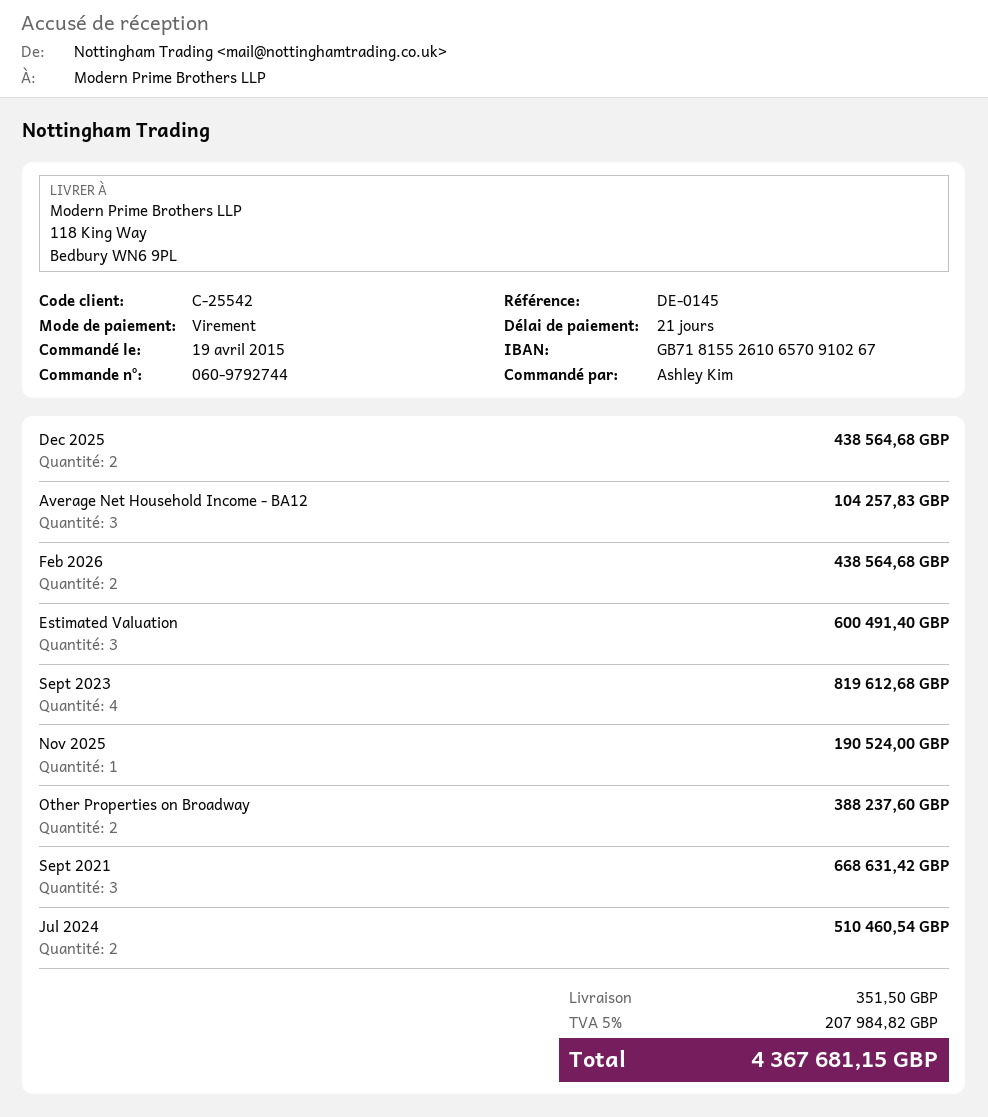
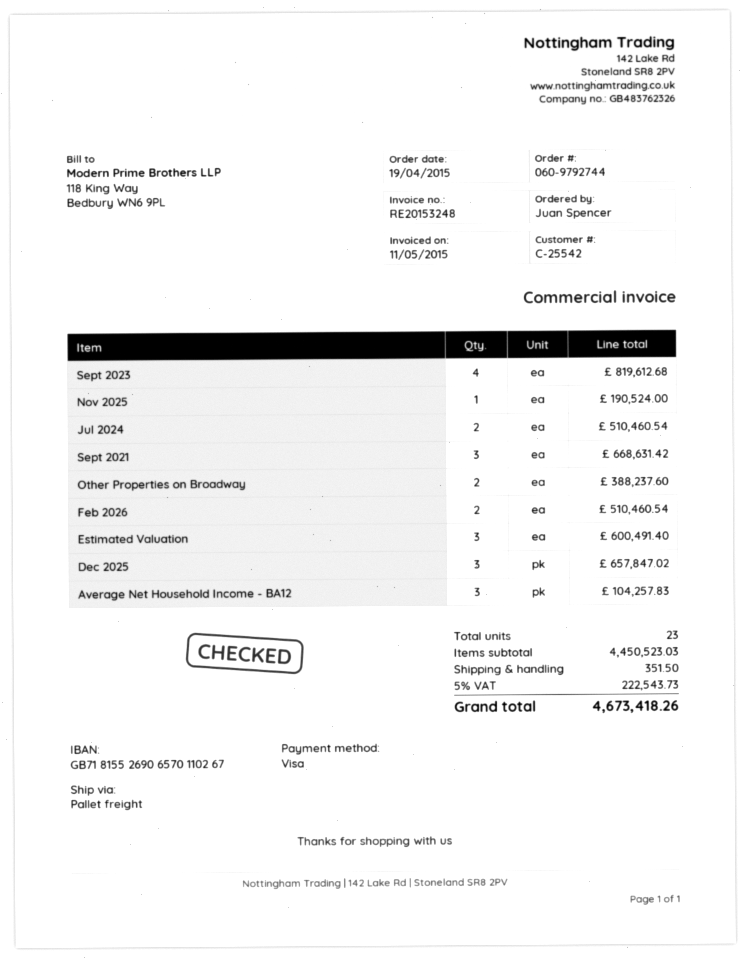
ordered by: Ashley Kim -> Juan Spencer
payment method: bank transfer -> Visa
bank account: GB71815526106570910267 -> GB71815526906570110267
Dec 2025: 2 for 438564.68 -> 3 for 657847.02
Feb 2026: 2 for 438564.68 -> 2 for 510460.54
tax: 5% = 207984.82 -> 5% = 222543.73
total: 4367681.15 -> 4673418.26

